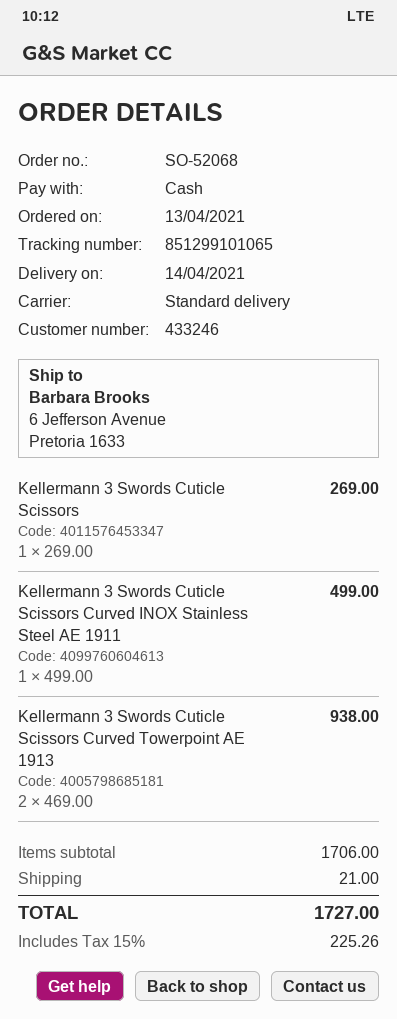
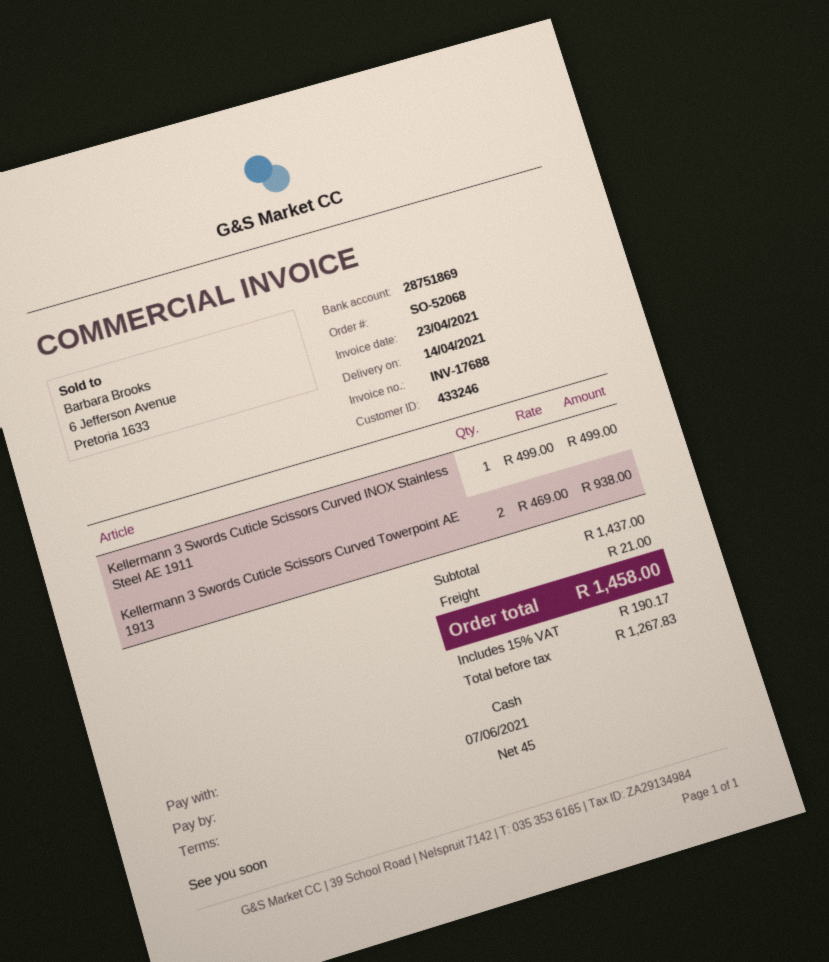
Kellermann 3 Swords Cuticle Scissors: 1 x 269.00 = 269.00 -> none
subtotal: 1706.00 -> 1437.00
tax: 15% = 225.26 -> 15% = 190.17
total: 1727.00 -> 1458.00

